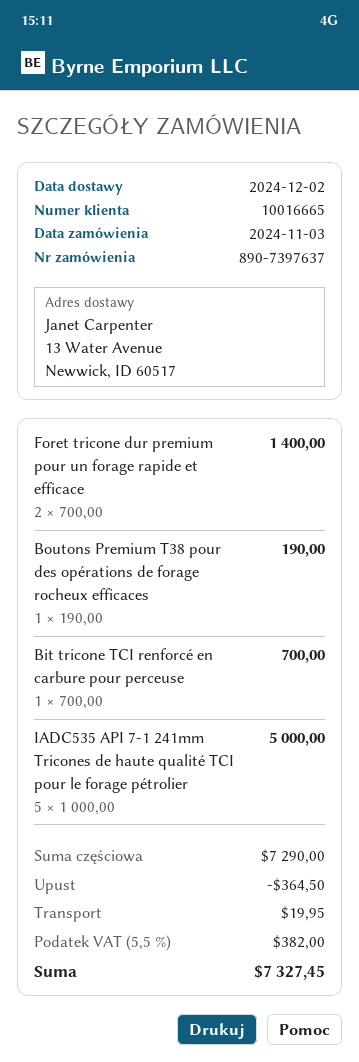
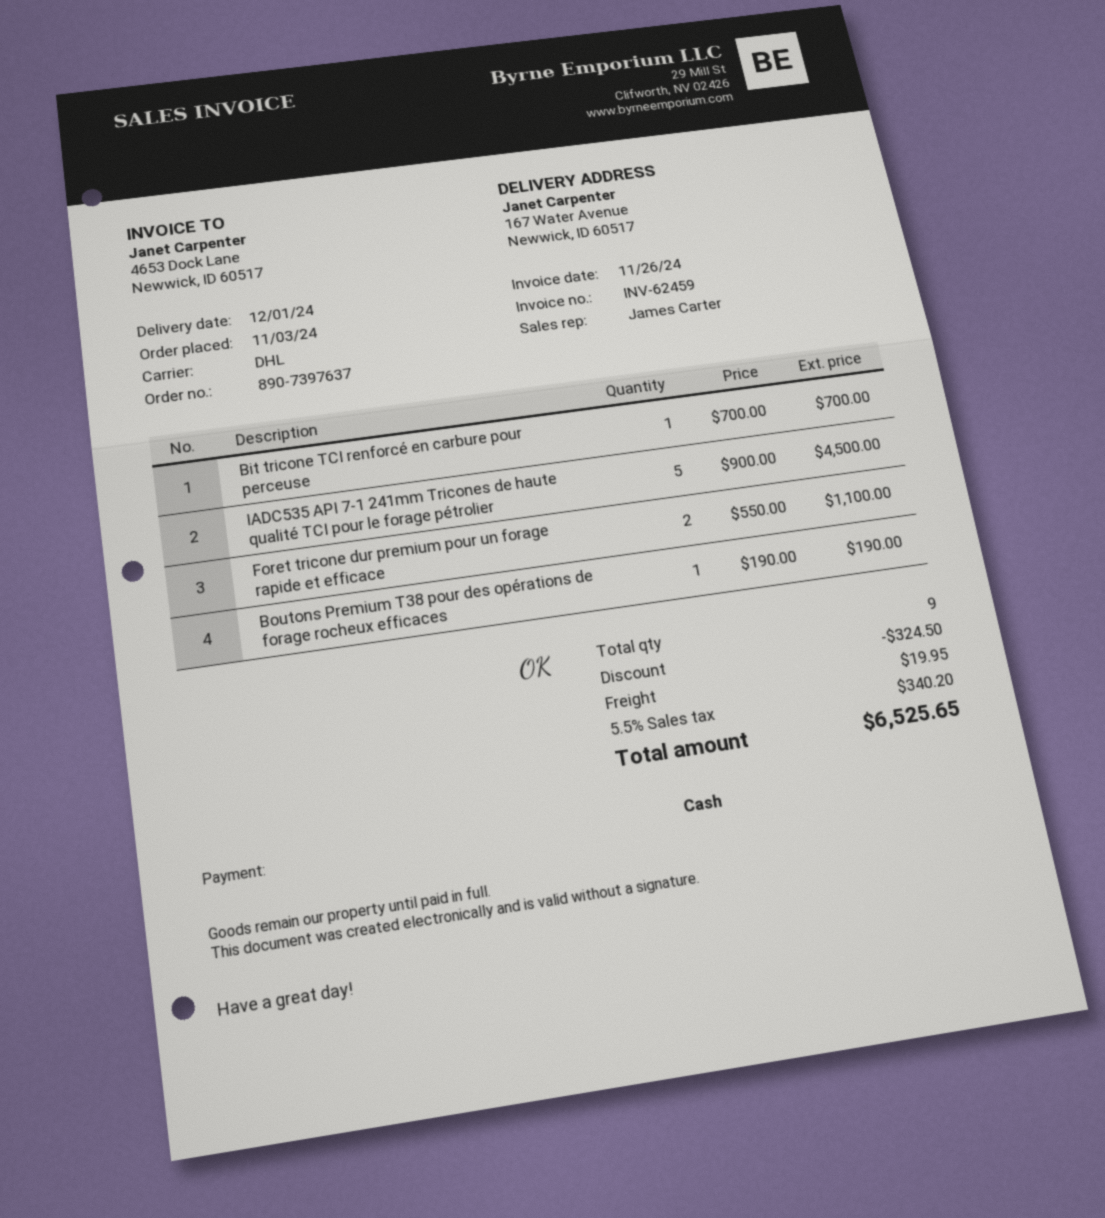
delivery date: 2024-12-02 -> 2024-12-01
ship to: 13 Water Avenue, Newwick, ID 60517 -> 167 Water Avenue, Newwick, ID 60517
Foret tricone dur premium pour un forage rapide et efficace: 2 x 700.00 = 1400.00 -> 2 x 550.00 = 1100.00
IADC535 API 7-1 241mm Tricones de haute qualité TCI pour le forage pétrolier: 5 x 1000.00 = 5000.00 -> 5 x 900.00 = 4500.00
discount: 364.50 -> 324.50
tax: 5.5% = 382.00 -> 5.5% = 340.20
total: 7327.45 -> 6525.65

